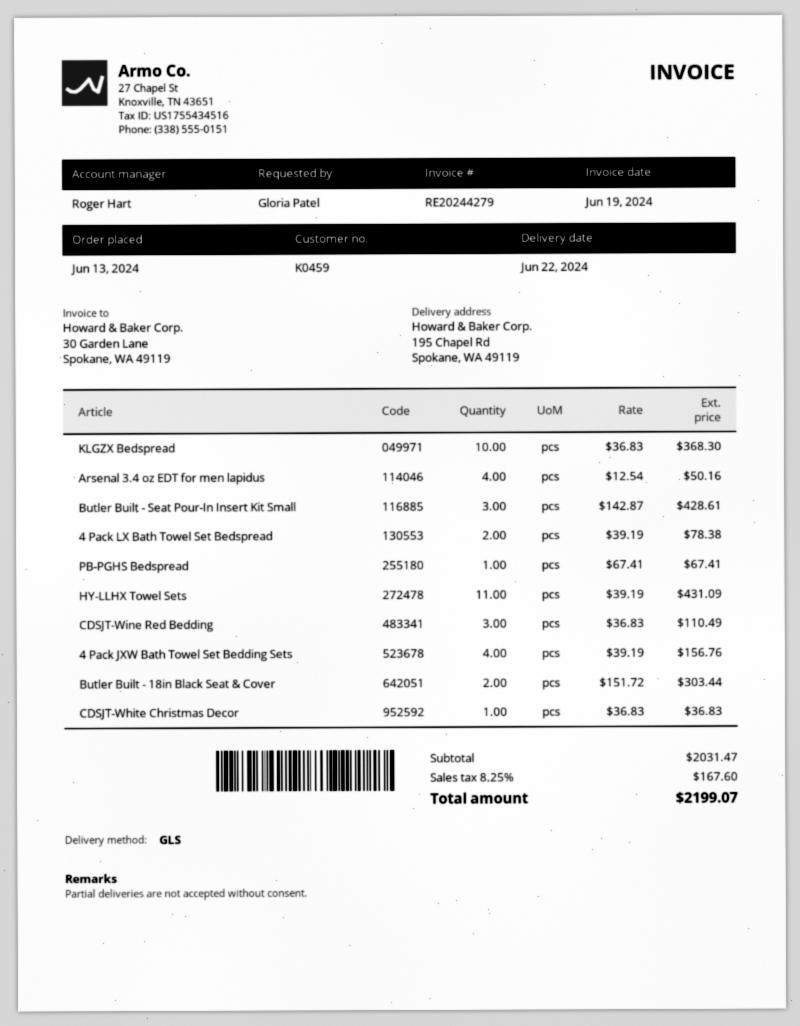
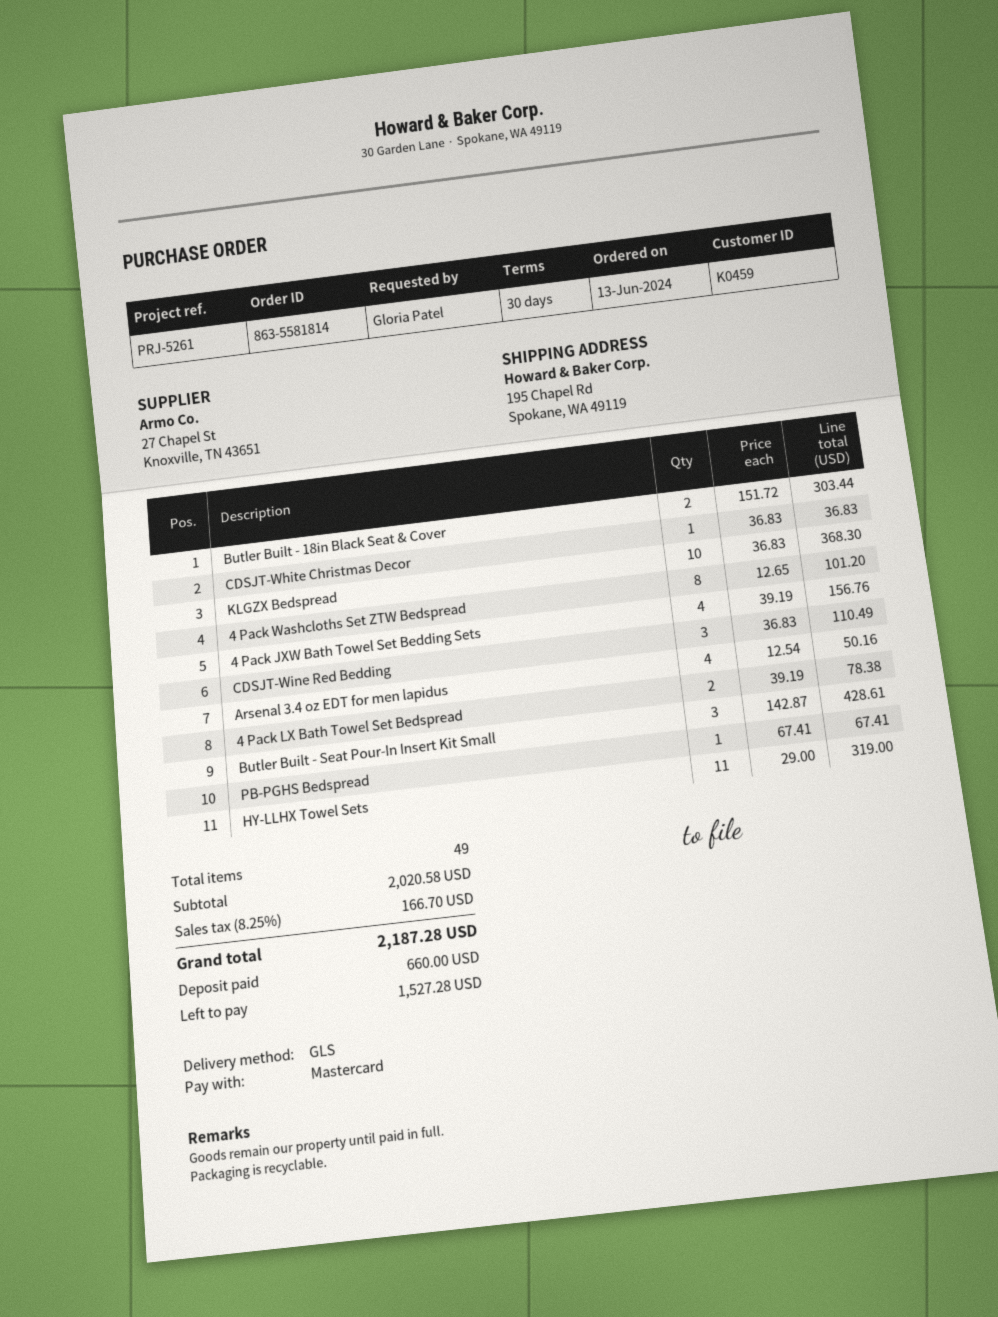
HY-LLHX Towel Sets: 11 x 39.19 = 431.09 -> 11 x 29.00 = 319.00
4 Pack Washcloths Set ZTW Bedspread: none -> 8 x 12.65 = 101.20
subtotal: 2031.47 -> 2020.58
tax: 8.25% = 167.60 -> 8.25% = 166.70
total: 2199.07 -> 2187.28

